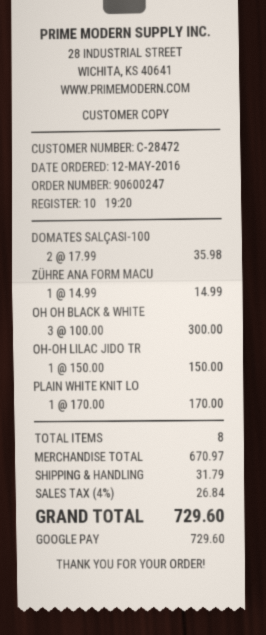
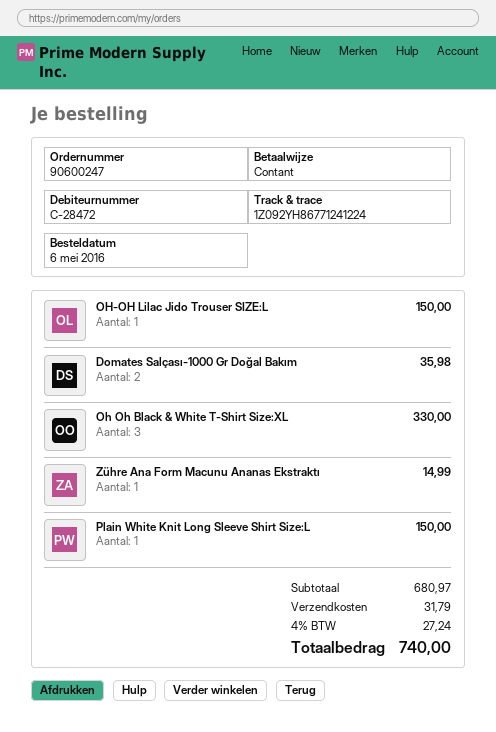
order date: 2016-05-12 -> 2016-05-06
payment method: Google Pay -> cash
OH OH BLACK & WHITE: 3 for 300.00 -> 3 for 330.00
PLAIN WHITE KNIT LO: 1 for 170.00 -> 1 for 150.00
subtotal: 670.97 -> 680.97
tax: 4% = 26.84 -> 4% = 27.24
total: 729.60 -> 740.00

